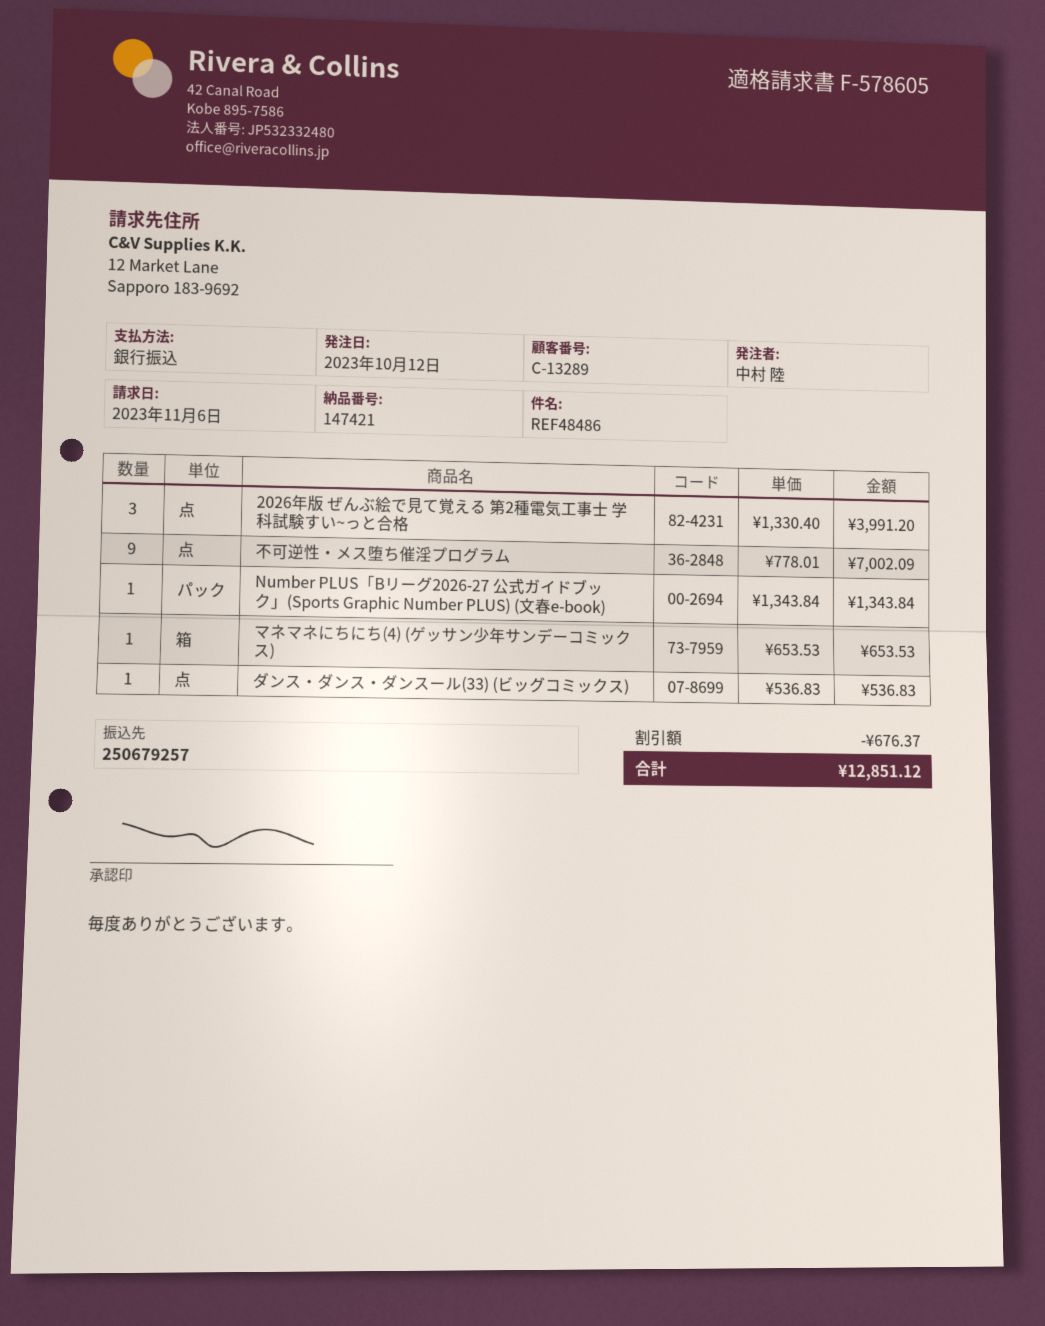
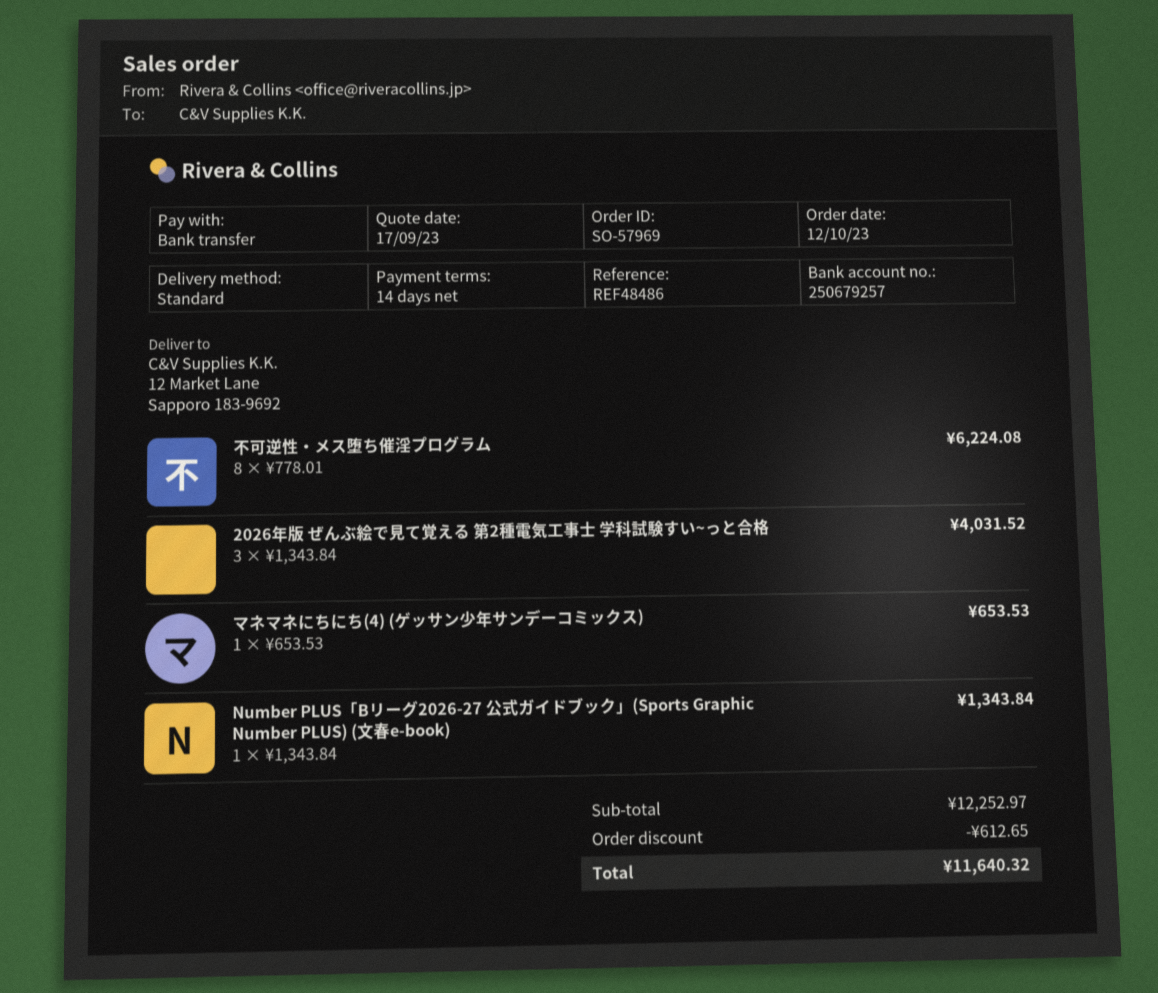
2026年版 ぜんぶ絵で見て覚える 第2種電気工事士 学科試験すい~っと合格: 3 x 1330.40 = 3991.20 -> 3 x 1343.84 = 4031.52
不可逆性・メス堕ち催淫プログラム: 9 x 778.01 = 7002.09 -> 8 x 778.01 = 6224.08
ダンス・ダンス・ダンスール(33) (ビッグコミックス): 1 x 536.83 = 536.83 -> none
discount: 676.37 -> 612.65
total: 12851.12 -> 11640.32

